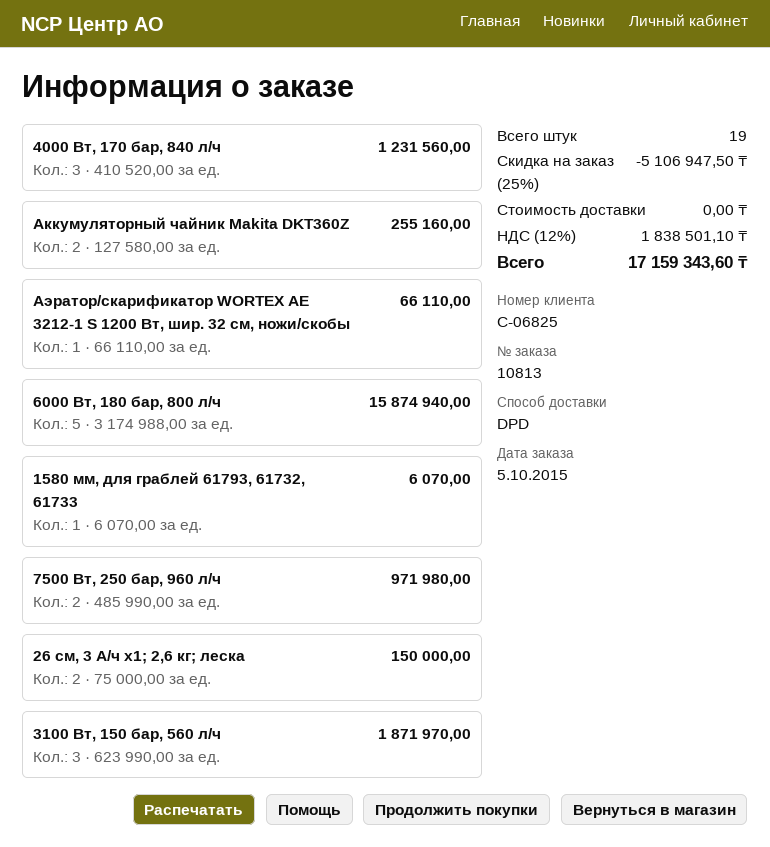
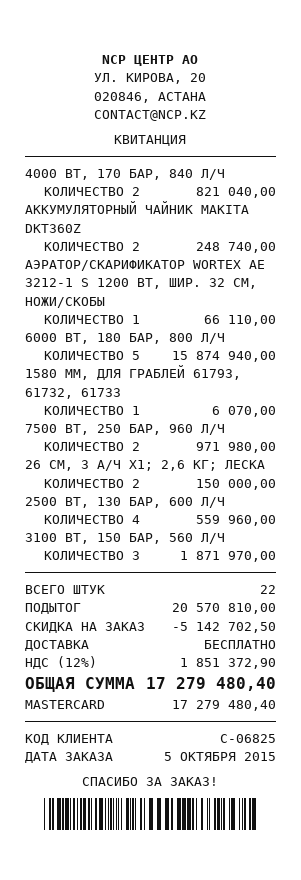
4000 Вт, 170 бар, 840 л/ч: 3 for 1231560.00 -> 2 for 821040.00
Аккумуляторный чайник Makita DKT360Z: 2 for 255160.00 -> 2 for 248740.00
2500 ВТ, 130 БАР, 600 Л/Ч: none -> 4 for 559960.00
total quantity: 19 -> 22
discount: 5106947.50 -> 5142702.50
tax: 12% = 1838501.10 -> 12% = 1851372.90
total: 17159343.60 -> 17279480.40

